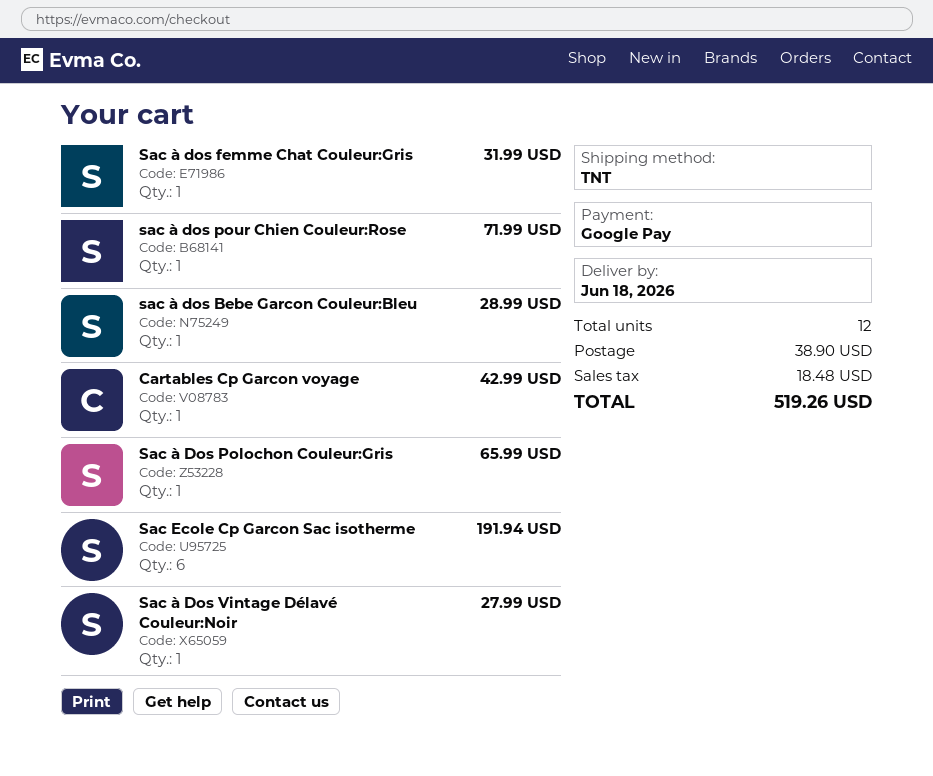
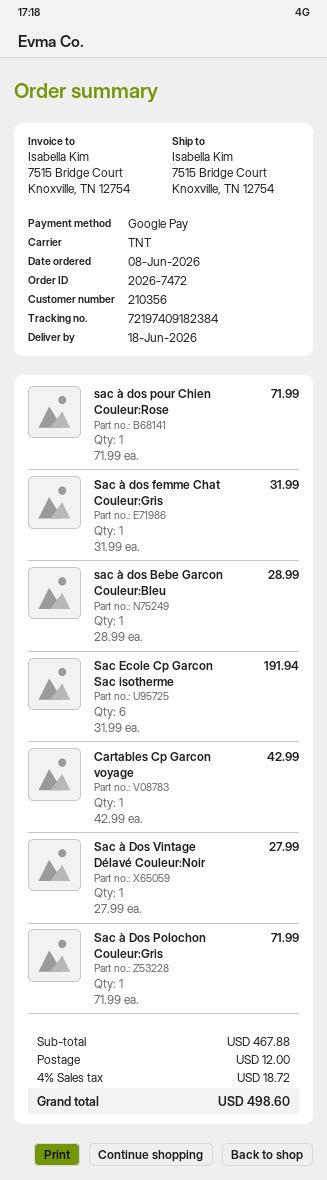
Sac à Dos Polochon Couleur:Gris: 1 for 65.99 -> 1 for 71.99
shipping: 38.90 -> 12.00
tax: 18.48 -> 18.72
total: 519.26 -> 498.60

